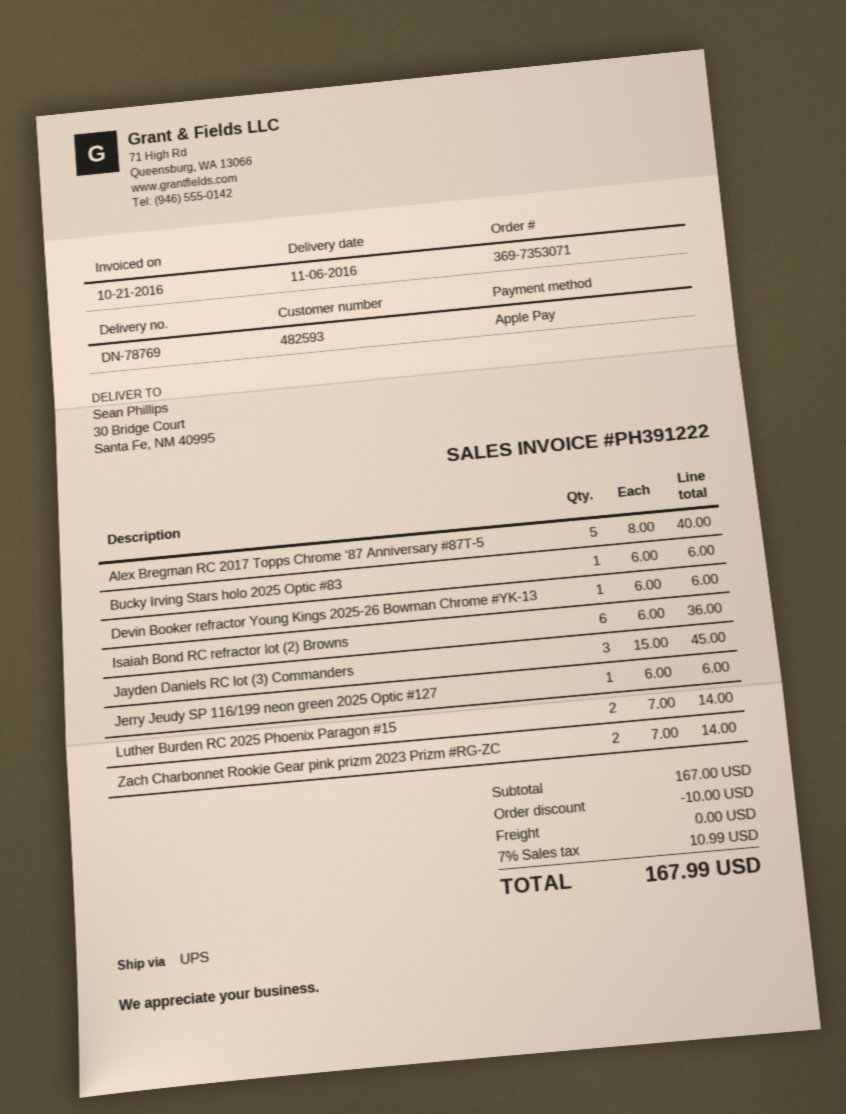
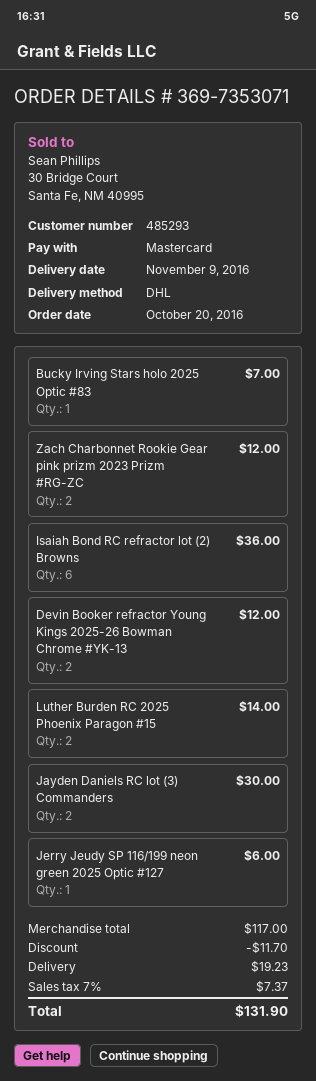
delivery date: 2016-11-06 -> 2016-11-09
customer number: 482593 -> 485293
payment method: Apple Pay -> Mastercard
shipping method: UPS -> DHL
Alex Bregman RC 2017 Topps Chrome ‘87 Anniversary #87T-5: 5 for 40.00 -> none
Bucky Irving Stars holo 2025 Optic #83: 1 for 6.00 -> 1 for 7.00
Devin Booker refractor Young Kings 2025-26 Bowman Chrome #YK-13: 1 for 6.00 -> 2 for 12.00
Jayden Daniels RC lot (3) Commanders: 3 for 45.00 -> 2 for 30.00
Zach Charbonnet Rookie Gear pink prizm 2023 Prizm #RG-ZC: 2 for 14.00 -> 2 for 12.00
subtotal: 167.00 -> 117.00
discount: 10.00 -> 11.70
shipping: 0.00 -> 19.23
tax: 7% = 10.99 -> 7% = 7.37
total: 167.99 -> 131.90

